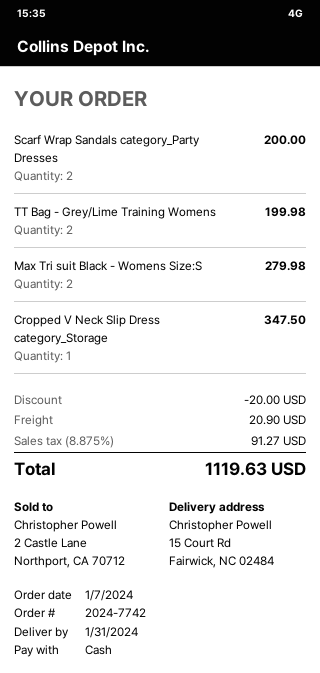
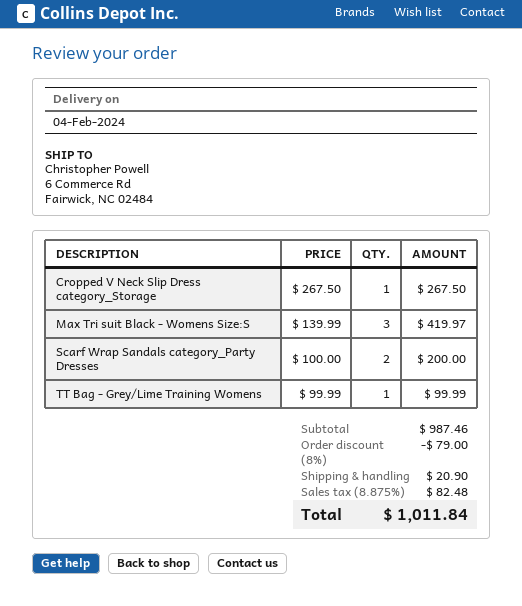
delivery date: 2024-01-31 -> 2024-02-04
ship to: 15 Court Rd, Fairwick, NC 02484 -> 6 Commerce Rd, Fairwick, NC 02484
TT Bag - Grey/Lime Training Womens: 2 for 199.98 -> 1 for 99.99
Max Tri suit Black - Womens Size:S: 2 for 279.98 -> 3 for 419.97
Cropped V Neck Slip Dress category_Storage: 1 for 347.50 -> 1 for 267.50
discount: 20.00 -> 79.00
tax: 8.875% = 91.27 -> 8.875% = 82.48
total: 1119.63 -> 1011.84

